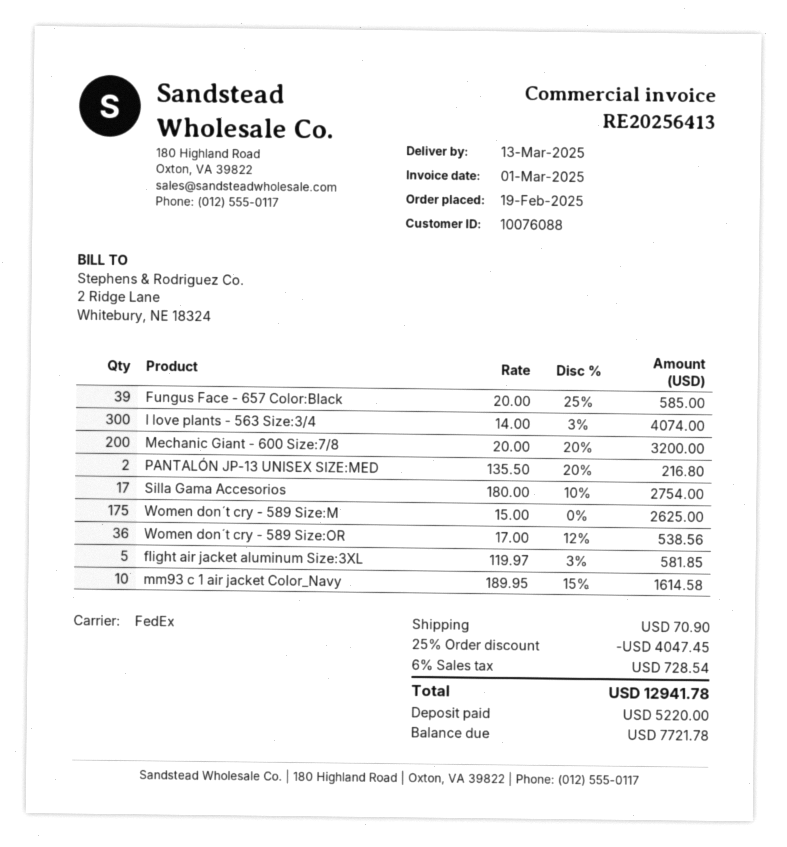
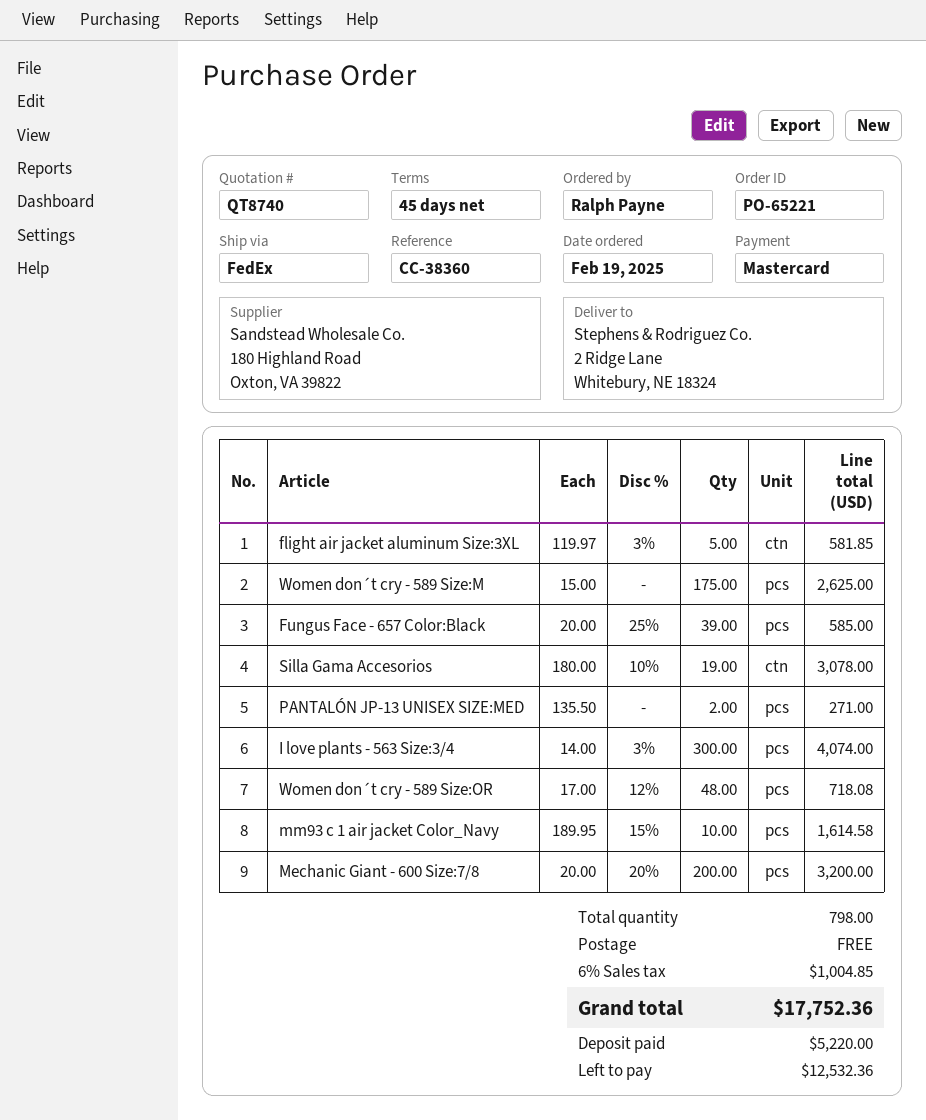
PANTALÓN JP-13 UNISEX SIZE:MED: 2 x 135.50 - 20% = 216.80 -> 2 x 135.50 = 271.00
Silla Gama Accesorios: 17 x 180.00 - 10% = 2754.00 -> 19 x 180.00 - 10% = 3078.00
Women don´t cry - 589 Size:OR: 36 x 17.00 - 12% = 538.56 -> 48 x 17.00 - 12% = 718.08
discount: 25% = 4047.45 -> none
shipping: 70.90 -> 0.00
tax: 6% = 728.54 -> 6% = 1004.85
total: 12941.78 -> 17752.36
balance: 7721.78 -> 12532.36

